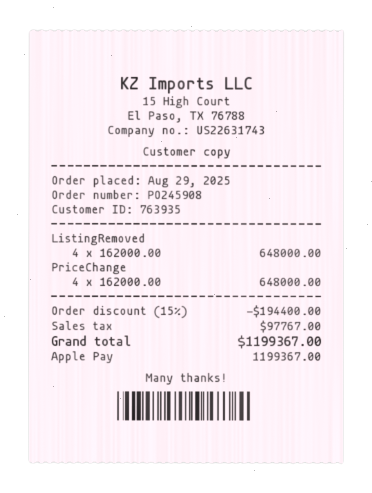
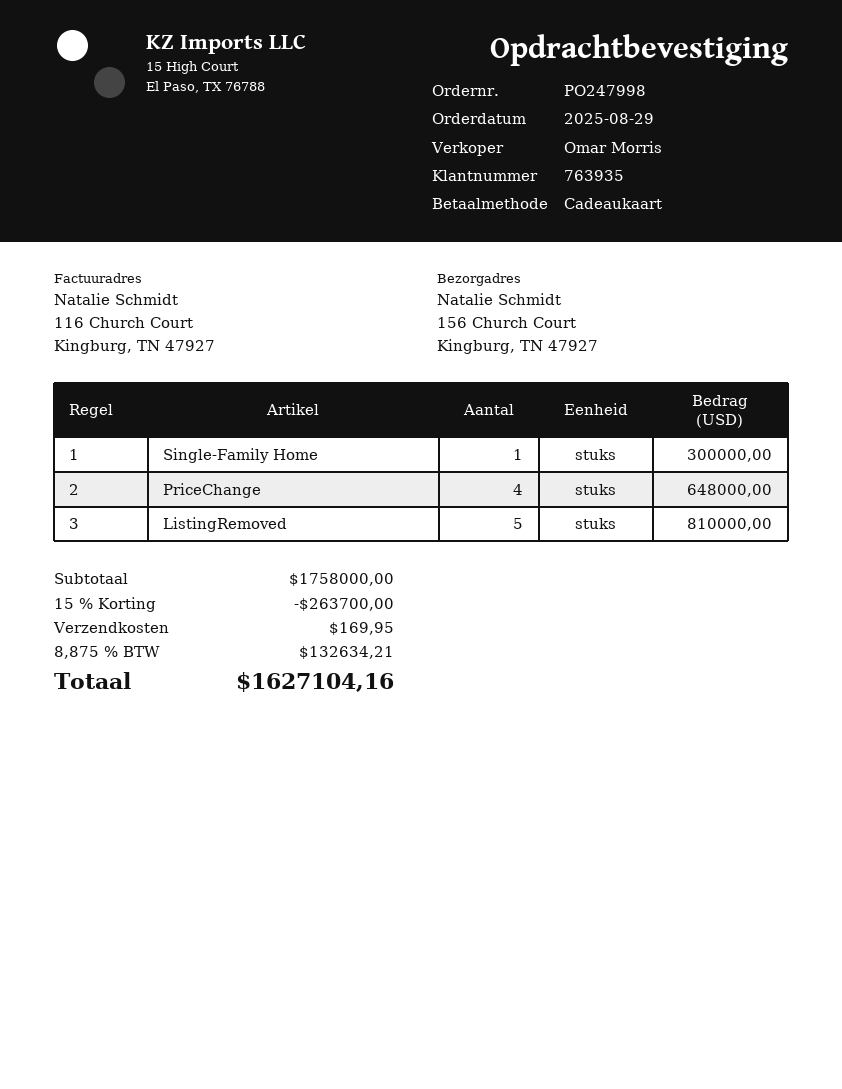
order number: PO245908 -> PO247998
payment method: Apple Pay -> gift card
ListingRemoved: 4 for 648000.00 -> 5 for 810000.00
Single-Family Home: none -> 1 for 300000.00
discount: 15% = 194400.00 -> 15% = 263700.00
shipping: none -> 169.95
tax: 97767.00 -> 132634.21
total: 1199367.00 -> 1627104.16

